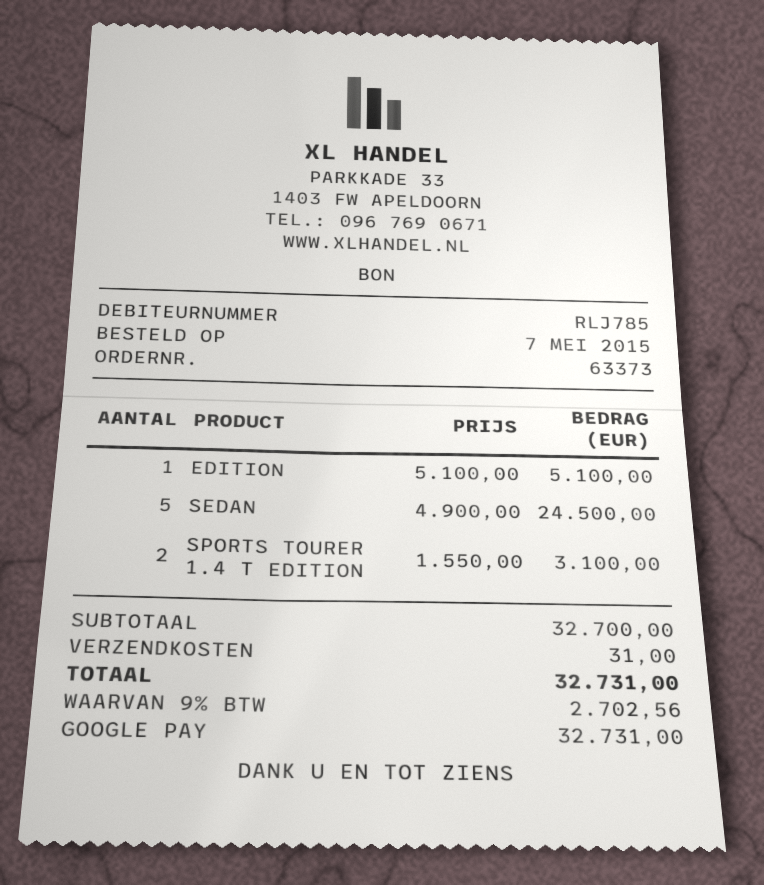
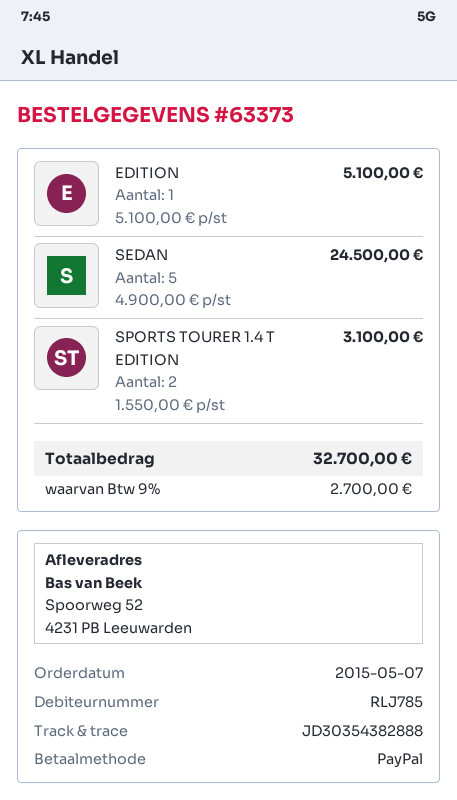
payment method: Google Pay -> PayPal
shipping: 31.00 -> none
tax: 9% = 2702.56 -> 9% = 2700.00
total: 32731.00 -> 32700.00

